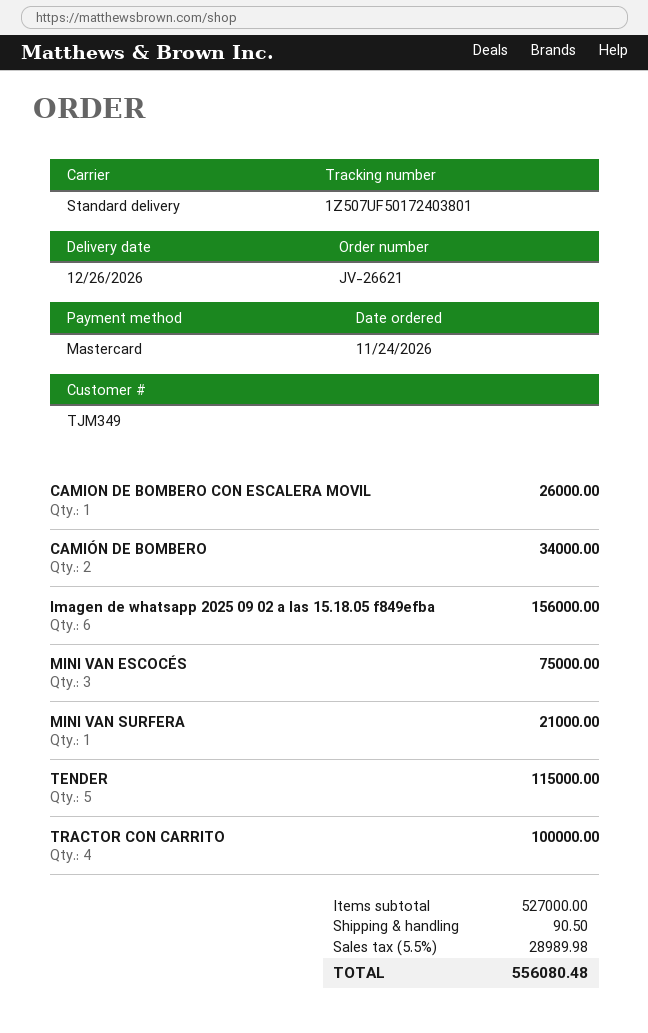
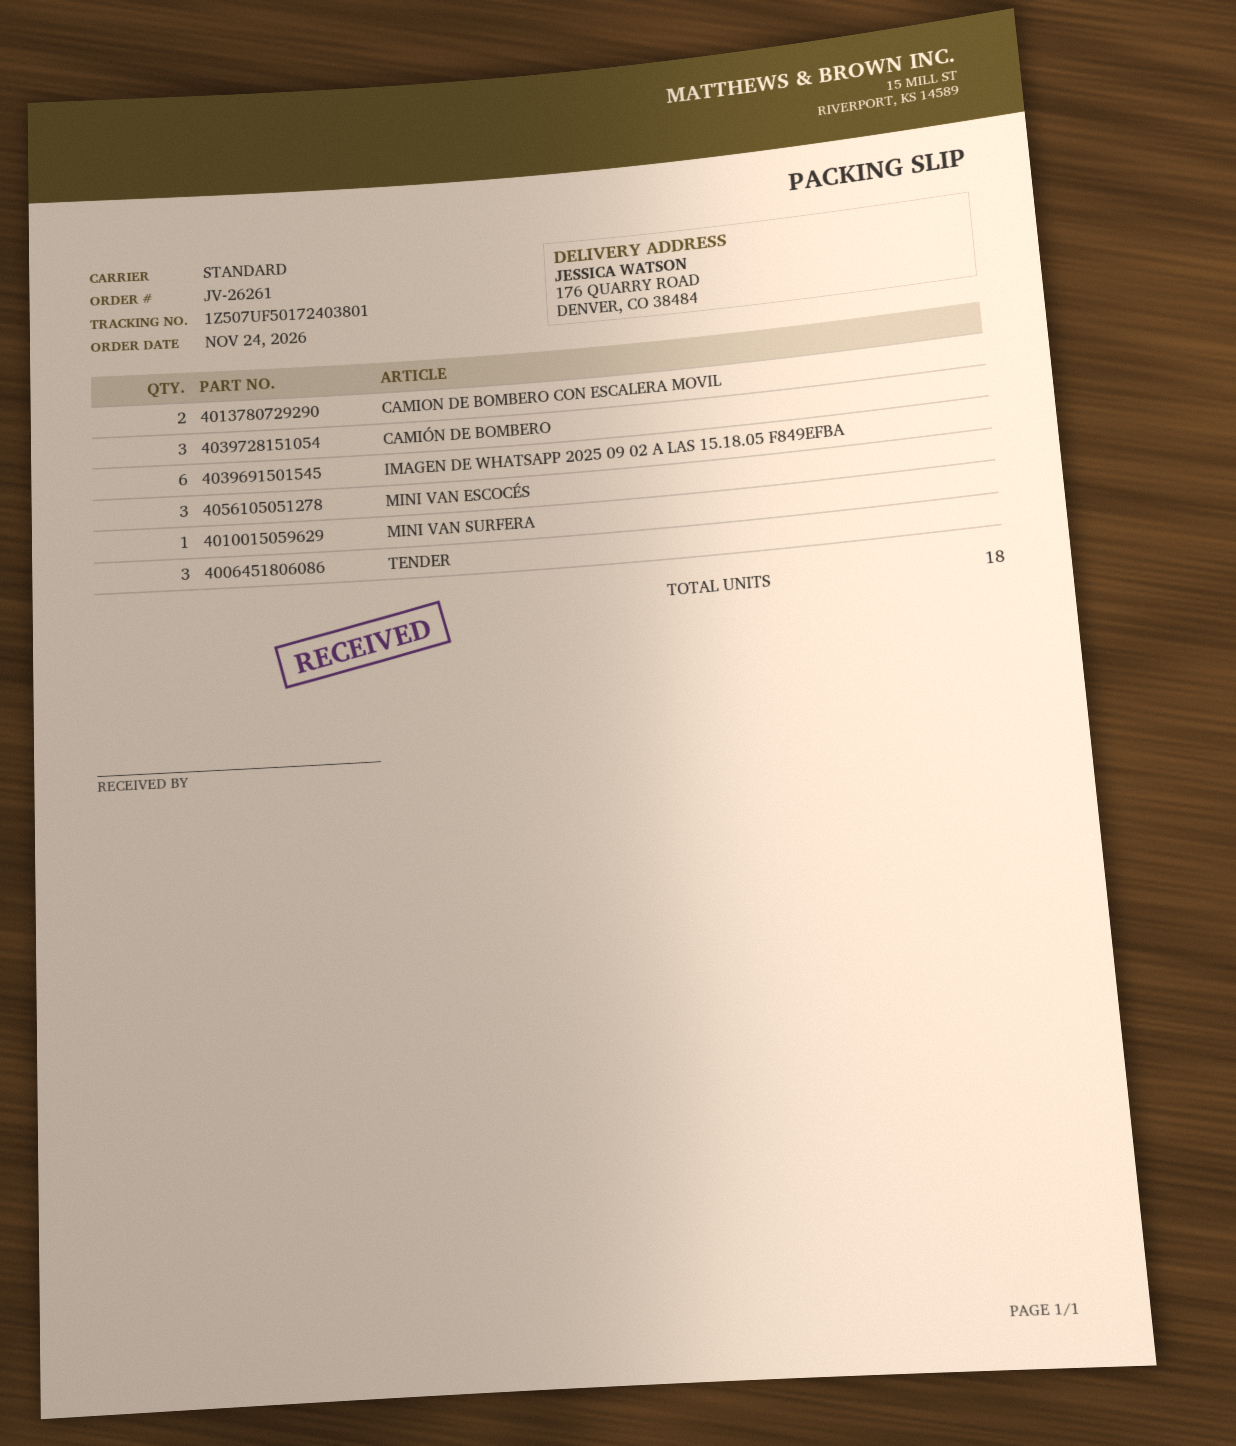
order number: JV-26621 -> JV-26261
CAMION DE BOMBERO CON ESCALERA MOVIL: 1 -> 2
CAMIÓN DE BOMBERO: 2 -> 3
TENDER: 5 -> 3
TRACTOR CON CARRITO: 4 -> none

